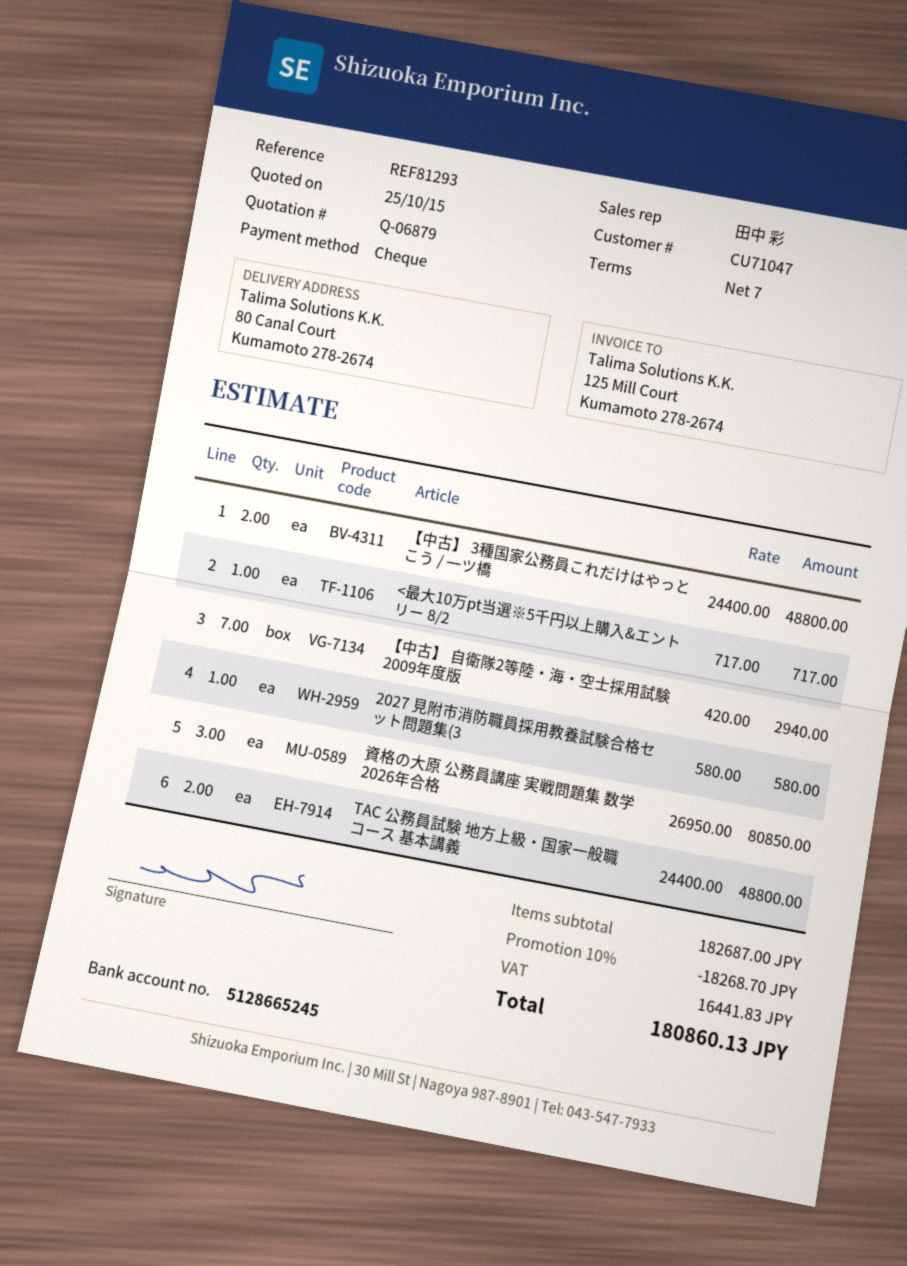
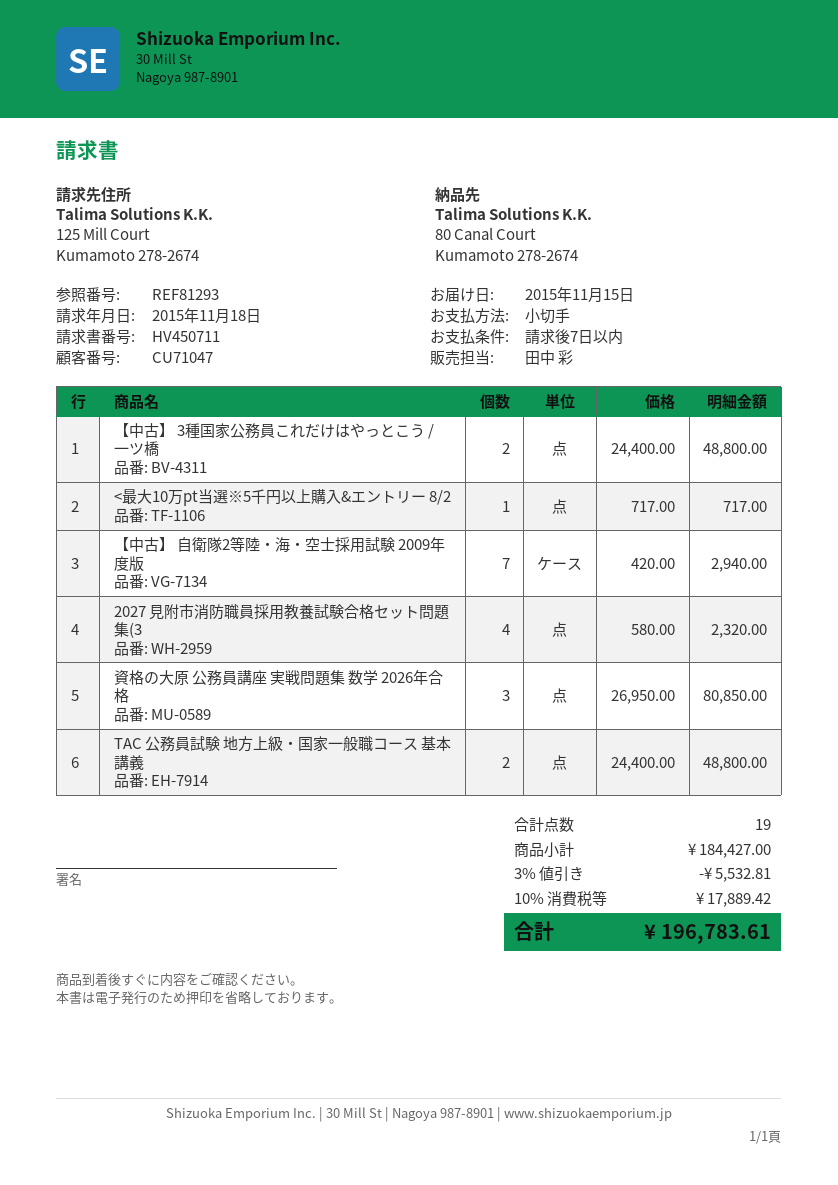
2027 見附市消防職員採用教養試験合格セット問題集(3: 1 x 580.00 = 580.00 -> 4 x 580.00 = 2320.00
subtotal: 182687.00 -> 184427.00
discount: 10% = 18268.70 -> 3% = 5532.81
tax: 16441.83 -> 17889.42
total: 180860.13 -> 196783.61

